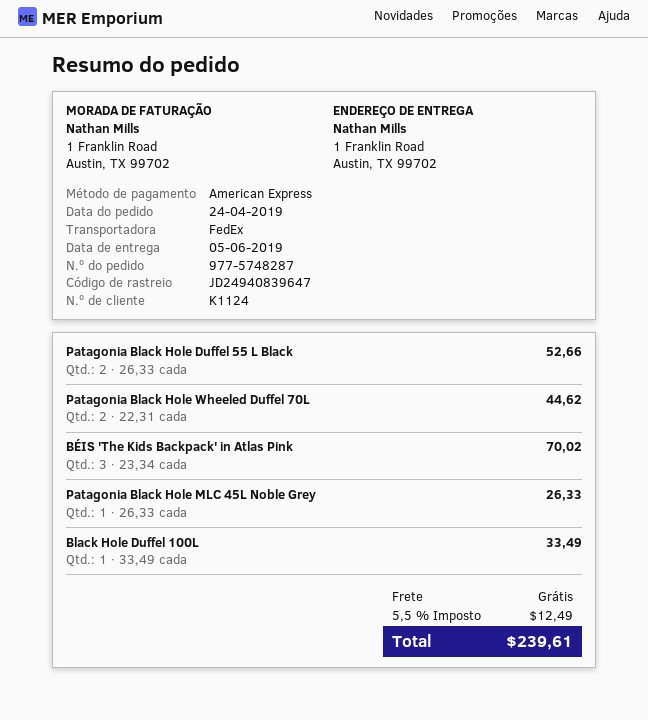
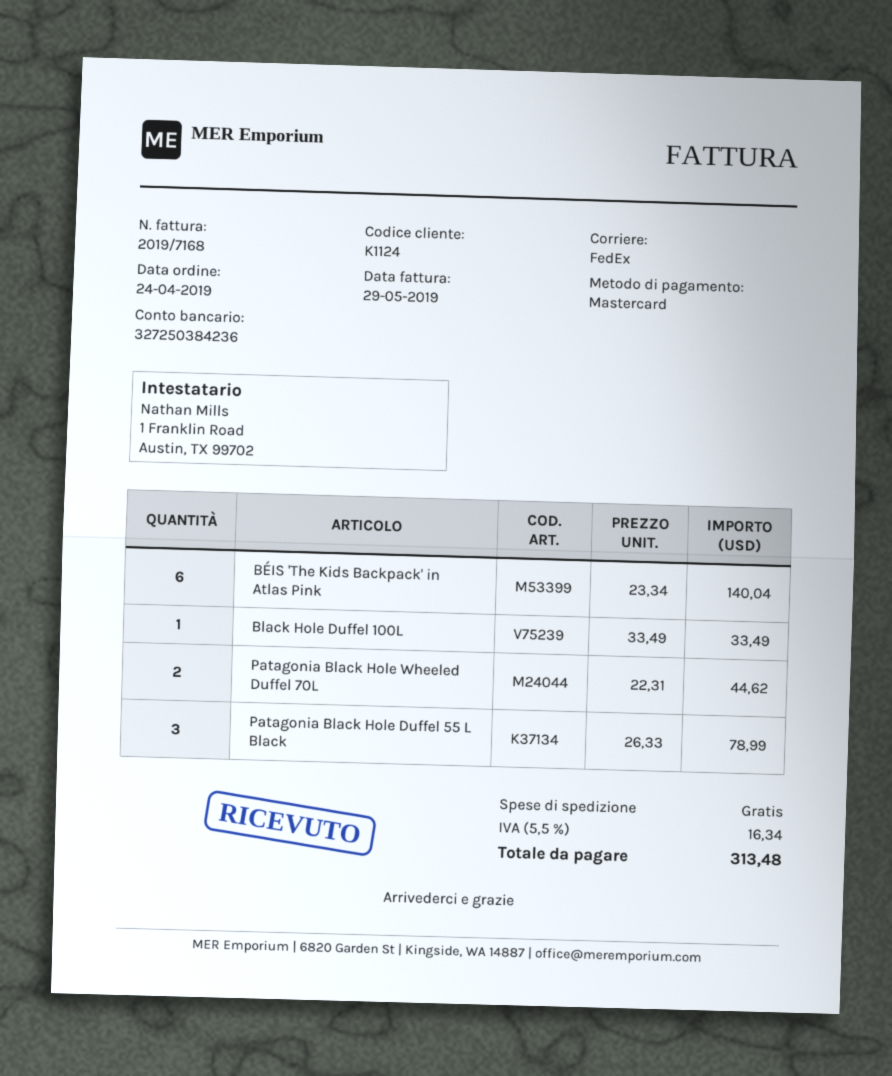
payment method: American Express -> Mastercard
Patagonia Black Hole Duffel 55 L Black: 2 x 26.33 = 52.66 -> 3 x 26.33 = 78.99
BÉIS 'The Kids Backpack' in Atlas Pink: 3 x 23.34 = 70.02 -> 6 x 23.34 = 140.04
Patagonia Black Hole MLC 45L Noble Grey: 1 x 26.33 = 26.33 -> none
tax: 5.5% = 12.49 -> 5.5% = 16.34
total: 239.61 -> 313.48

